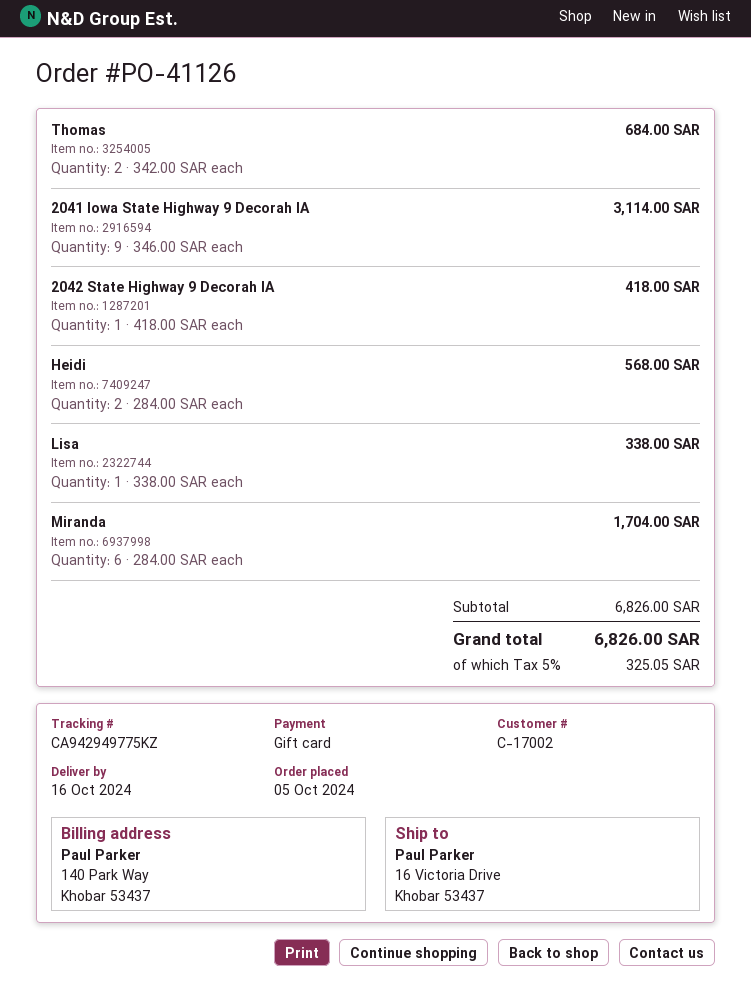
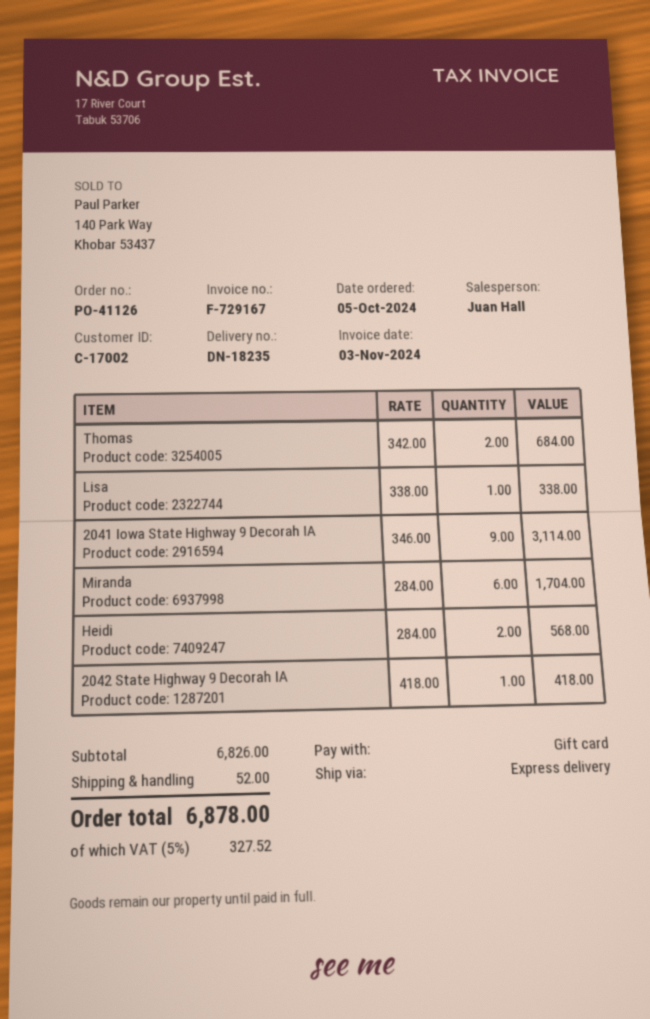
shipping: none -> 52.00
tax: 5% = 325.05 -> 5% = 327.52
total: 6826.00 -> 6878.00

